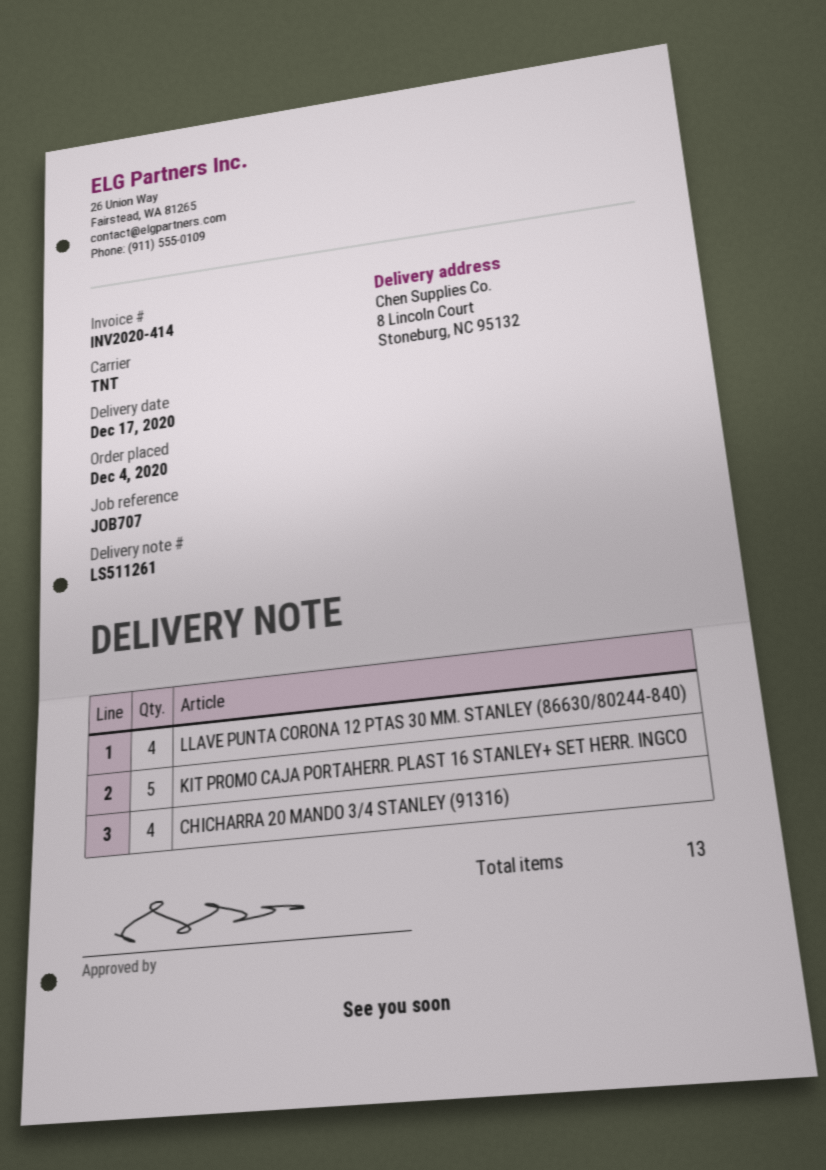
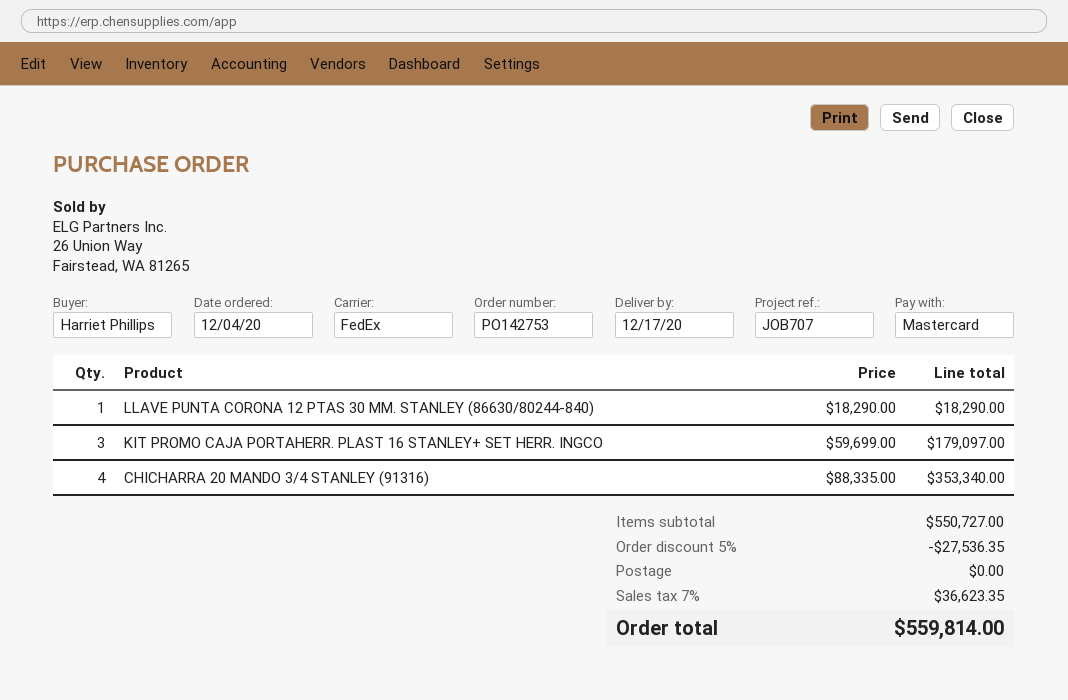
shipping method: TNT -> FedEx
LLAVE PUNTA CORONA 12 PTAS 30 MM. STANLEY (86630/80244-840): 4 -> 1
KIT PROMO CAJA PORTAHERR. PLAST 16 STANLEY+ SET HERR. INGCO: 5 -> 3

